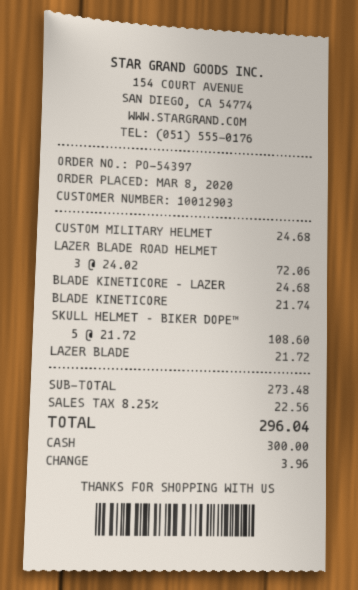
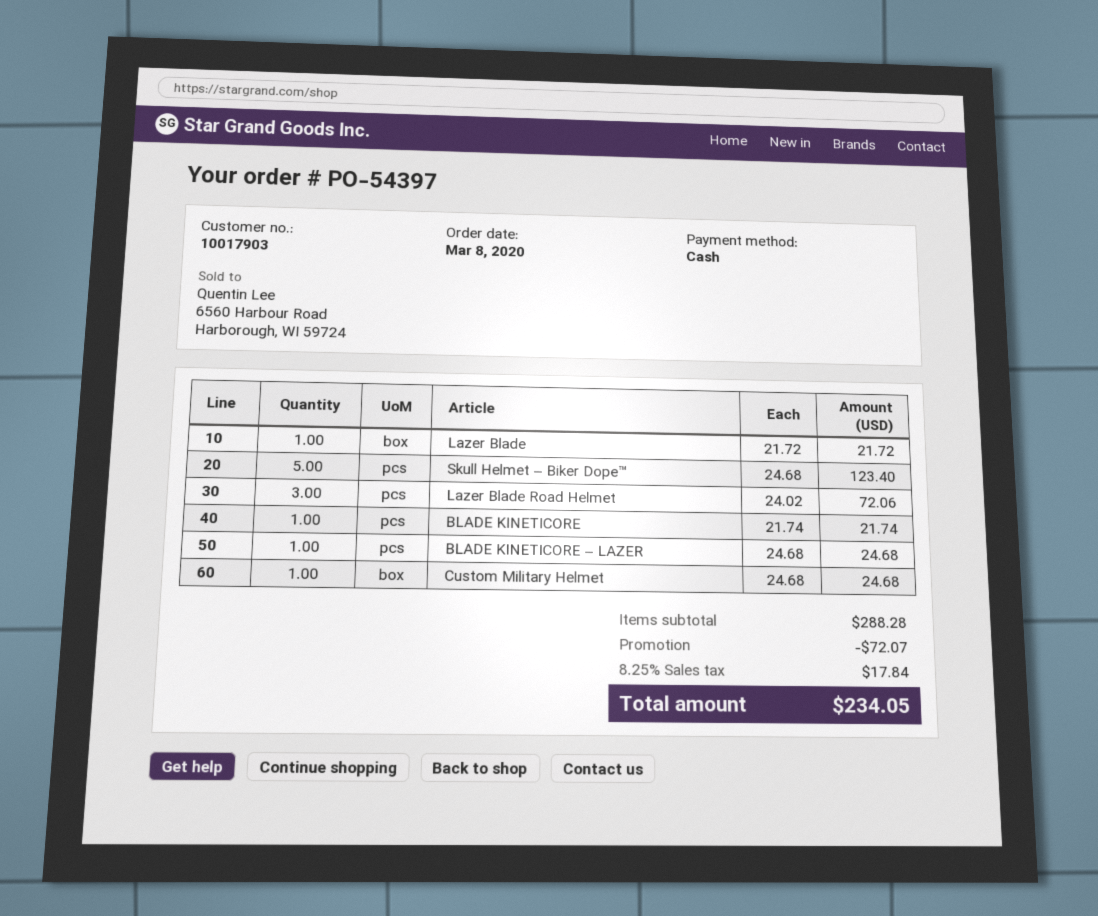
customer number: 10012903 -> 10017903
SKULL HELMET – BIKER DOPE™: 5 x 21.72 = 108.60 -> 5 x 24.68 = 123.40
subtotal: 273.48 -> 288.28
discount: none -> 72.07
tax: 8.25% = 22.56 -> 8.25% = 17.84
total: 296.04 -> 234.05

